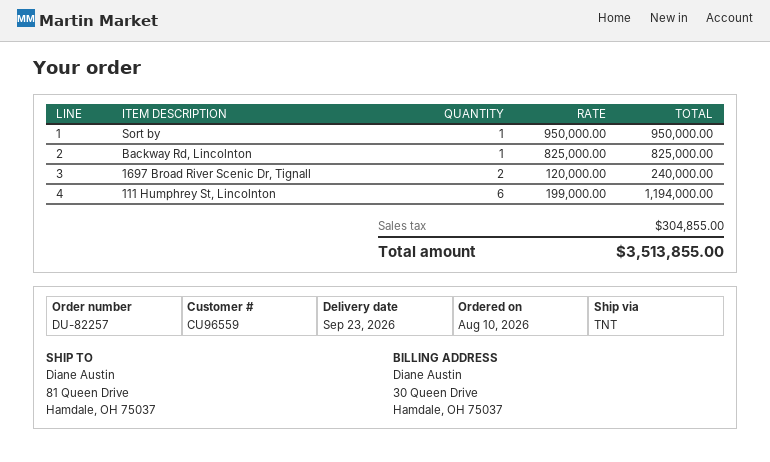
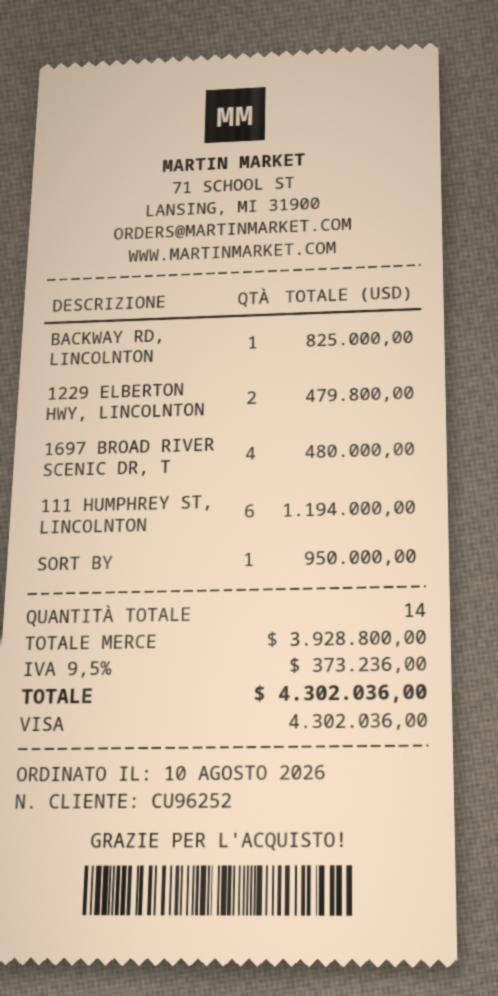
customer number: CU96559 -> CU96252
1697 Broad River Scenic Dr, Tignall: 2 for 240000.00 -> 4 for 480000.00
1229 ELBERTON HWY, LINCOLNTON: none -> 2 for 479800.00
tax: 304855.00 -> 373236.00
total: 3513855.00 -> 4302036.00

